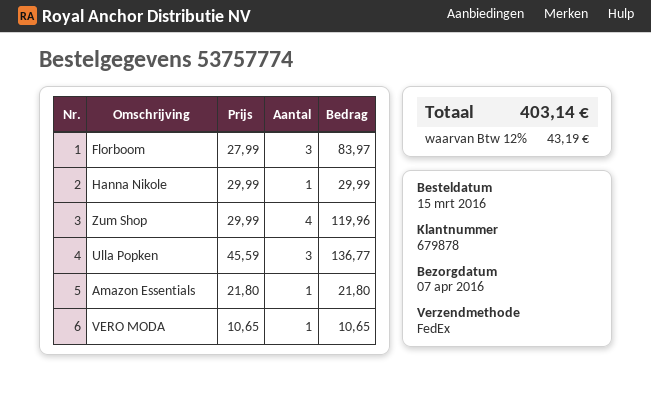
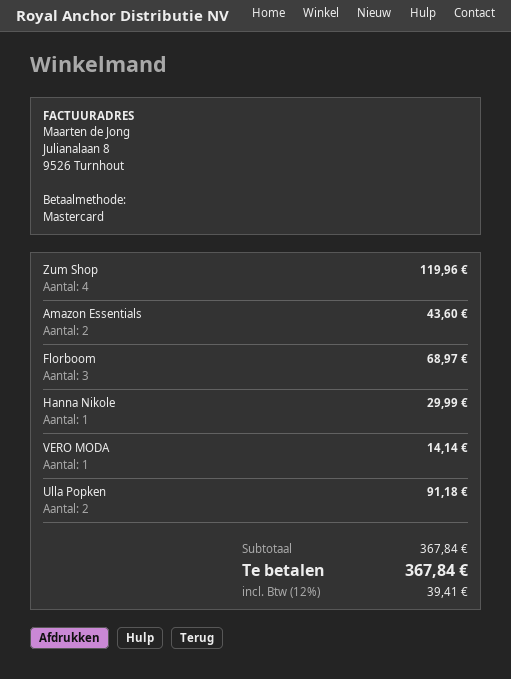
Florboom: 3 for 83.97 -> 3 for 68.97
Ulla Popken: 3 for 136.77 -> 2 for 91.18
Amazon Essentials: 1 for 21.80 -> 2 for 43.60
VERO MODA: 1 for 10.65 -> 1 for 14.14
tax: 12% = 43.19 -> 12% = 39.41
total: 403.14 -> 367.84

